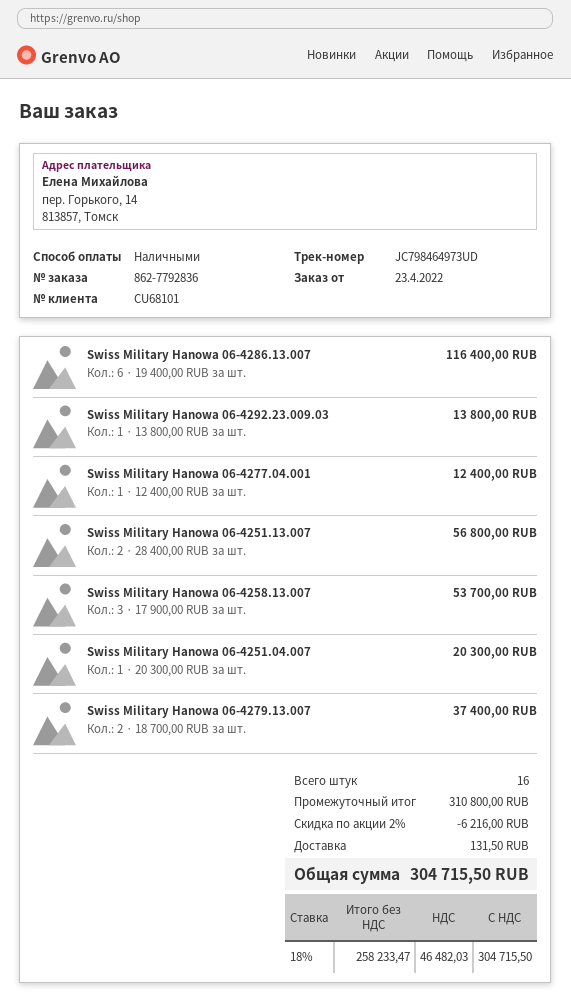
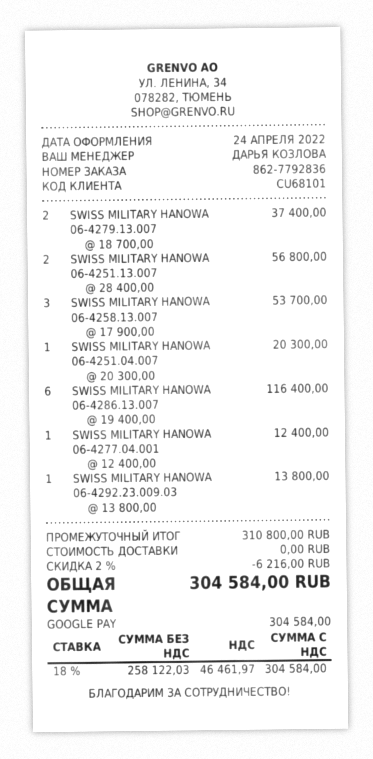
order date: 2022-04-23 -> 2022-04-24
payment method: cash -> Google Pay
shipping: 131.50 -> 0.00
net: 258233.47 -> 258122.03
tax: 18% = 46482.03 -> 18% = 46461.97
total: 304715.50 -> 304584.00

